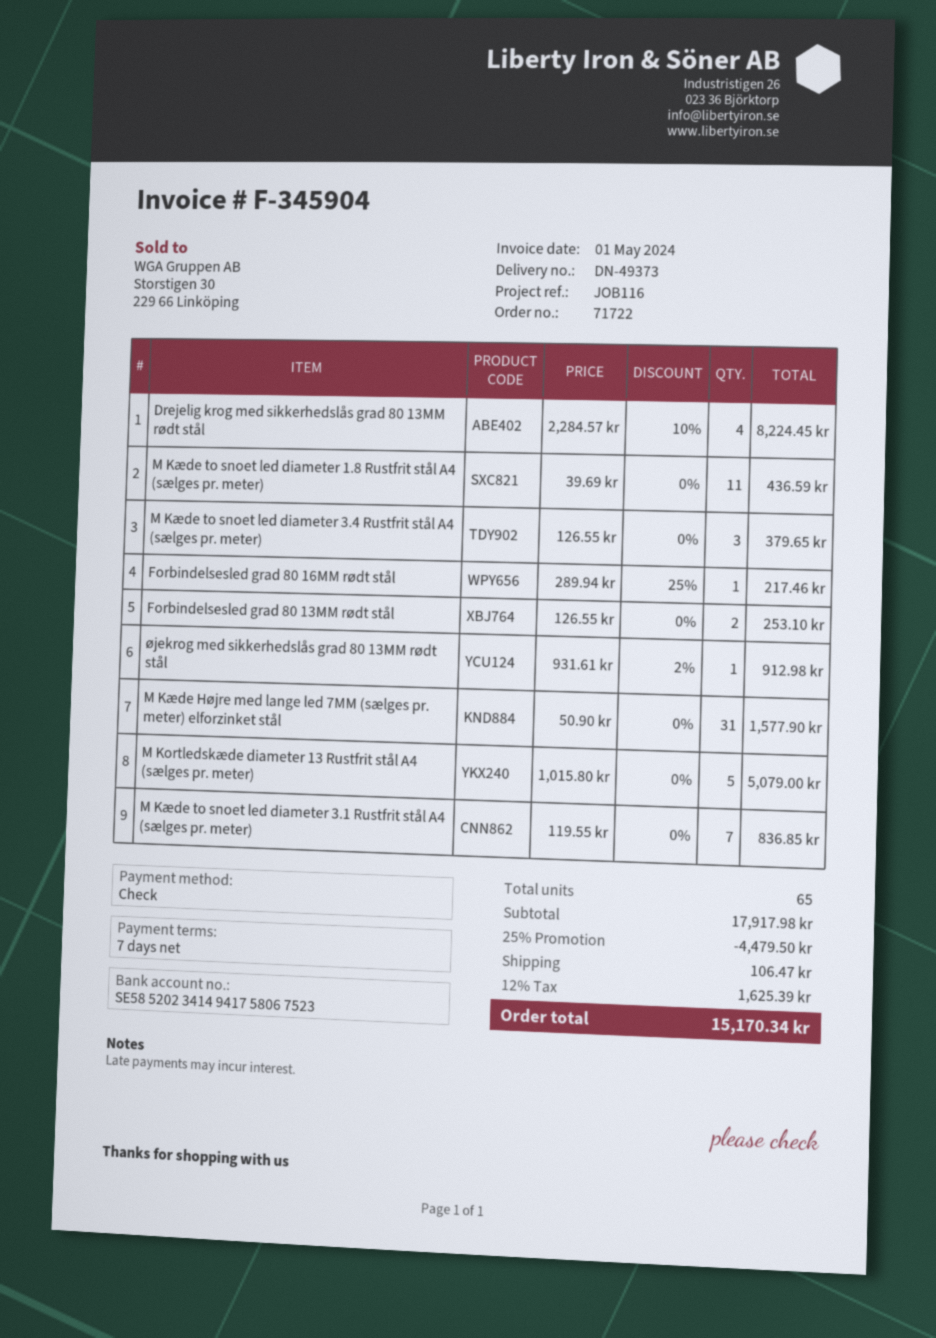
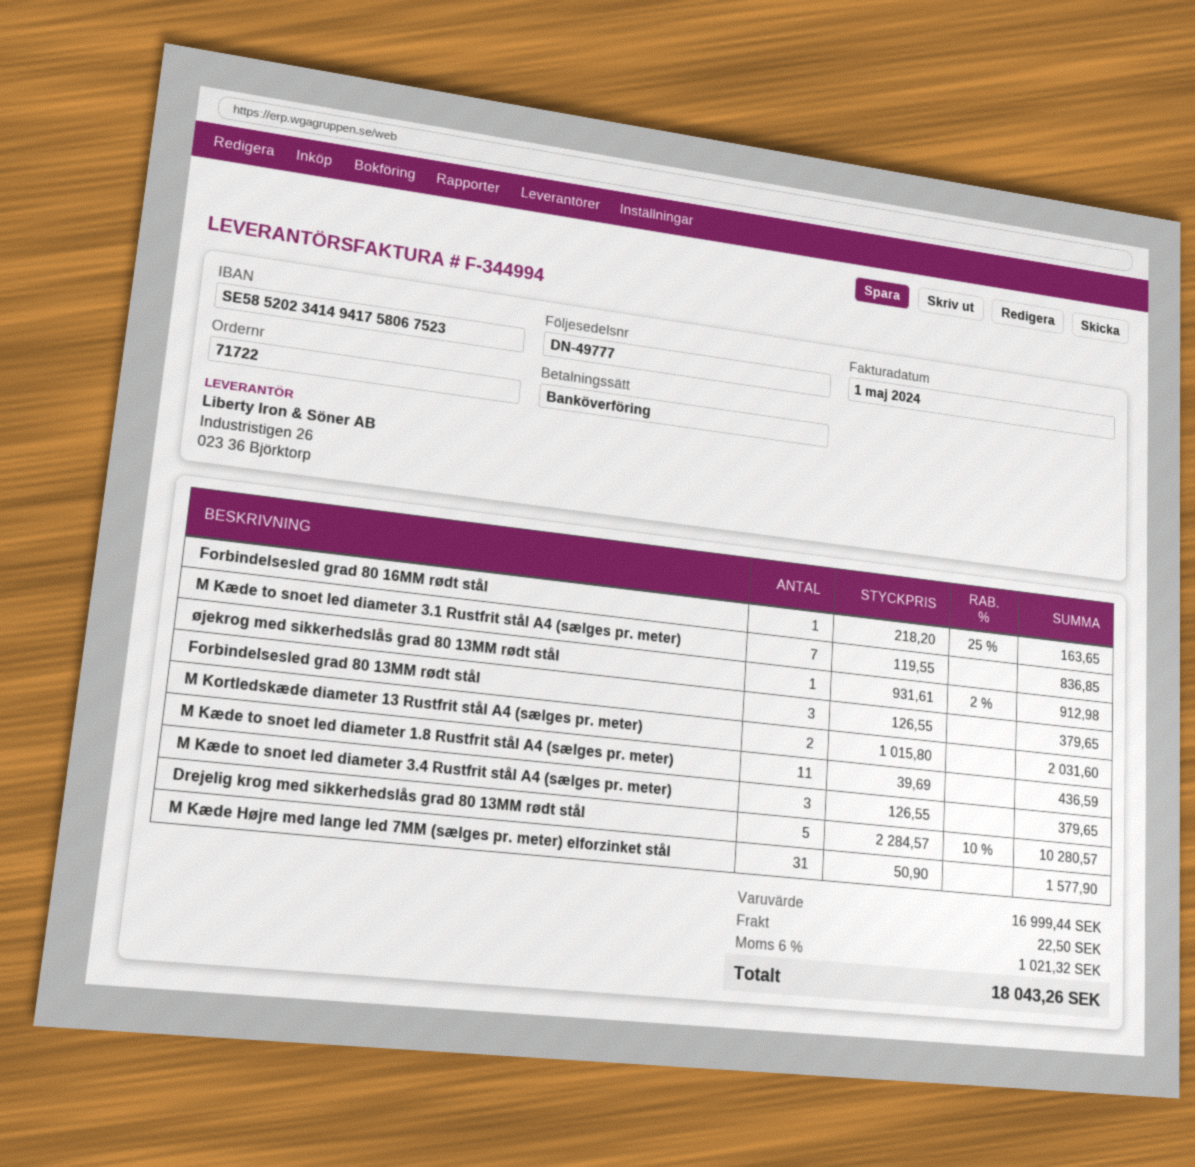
delivery note number: DN-49373 -> DN-49777
invoice number: F-345904 -> F-344994
payment method: cheque -> bank transfer
Drejelig krog med sikkerhedslås grad 80 13MM rødt stål: 4 x 2284.57 - 10% = 8224.45 -> 5 x 2284.57 - 10% = 10280.57
Forbindelsesled grad 80 16MM rødt stål: 1 x 289.94 - 25% = 217.46 -> 1 x 218.20 - 25% = 163.65
Forbindelsesled grad 80 13MM rødt stål: 2 x 126.55 = 253.10 -> 3 x 126.55 = 379.65
M Kortledskæde diameter 13 Rustfrit stål A4 (sælges pr. meter): 5 x 1015.80 = 5079.00 -> 2 x 1015.80 = 2031.60
subtotal: 17917.98 -> 16999.44
discount: 25% = 4479.50 -> none
shipping: 106.47 -> 22.50
tax: 12% = 1625.39 -> 6% = 1021.32
total: 15170.34 -> 18043.26

